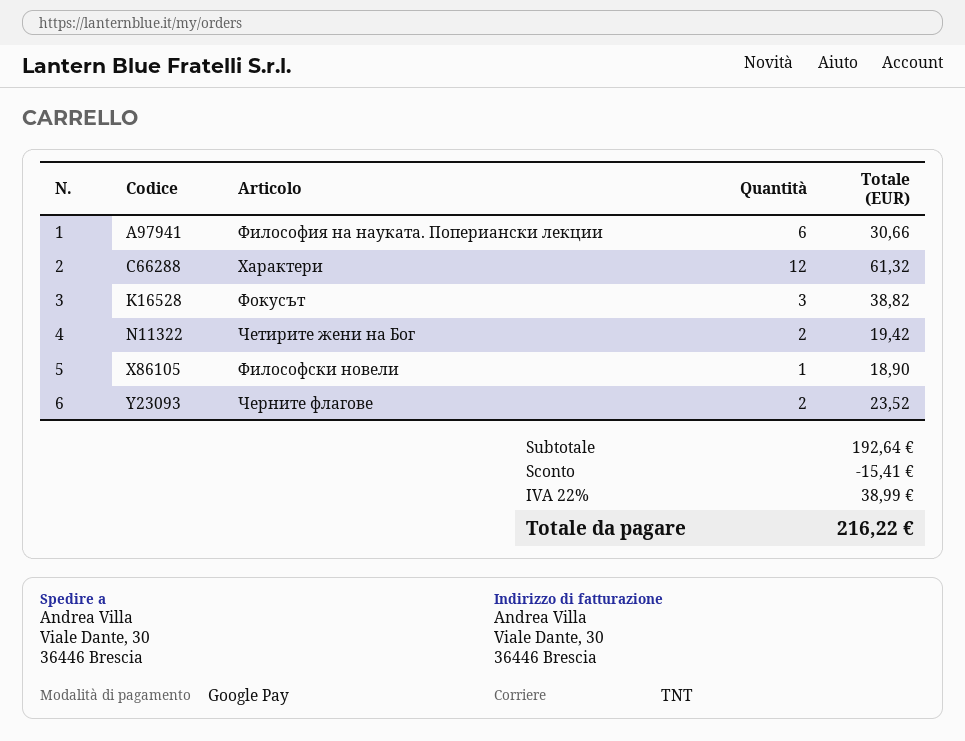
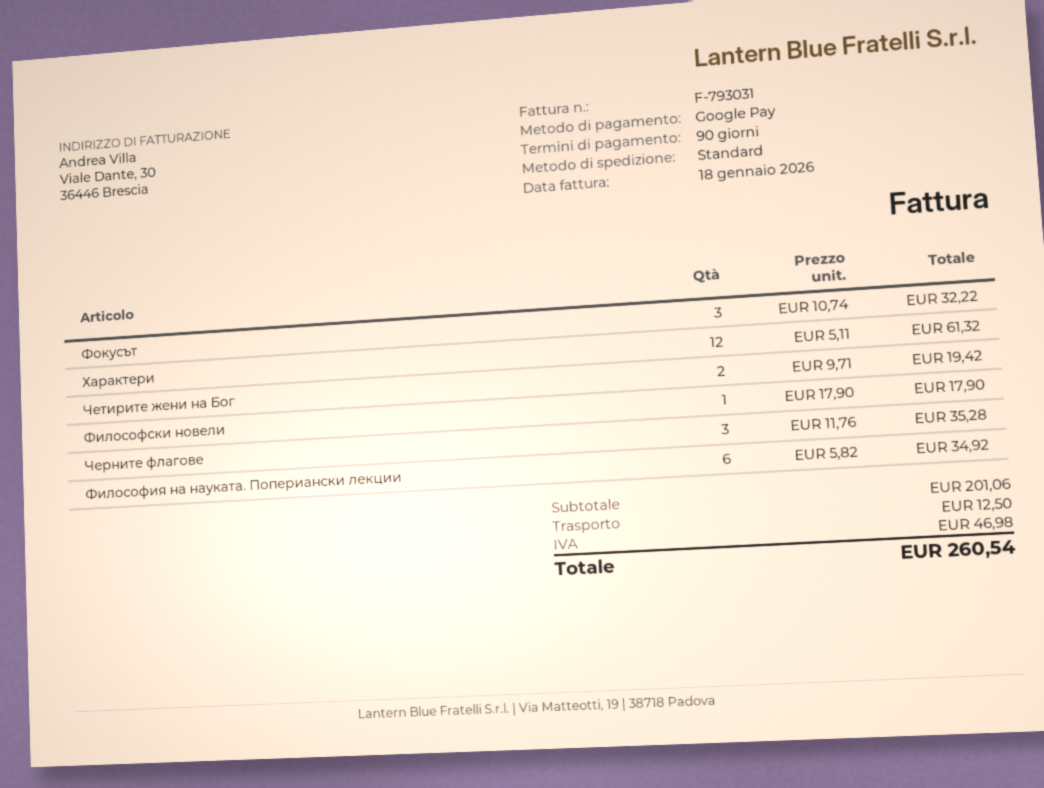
shipping method: TNT -> standard
Философия на науката. Попериански лекции: 6 for 30.66 -> 6 for 34.92
Фокусът: 3 for 38.82 -> 3 for 32.22
Философски новели: 1 for 18.90 -> 1 for 17.90
Черните флагове: 2 for 23.52 -> 3 for 35.28
subtotal: 192.64 -> 201.06
discount: 15.41 -> none
shipping: none -> 12.50
tax: 38.99 -> 46.98
total: 216.22 -> 260.54

